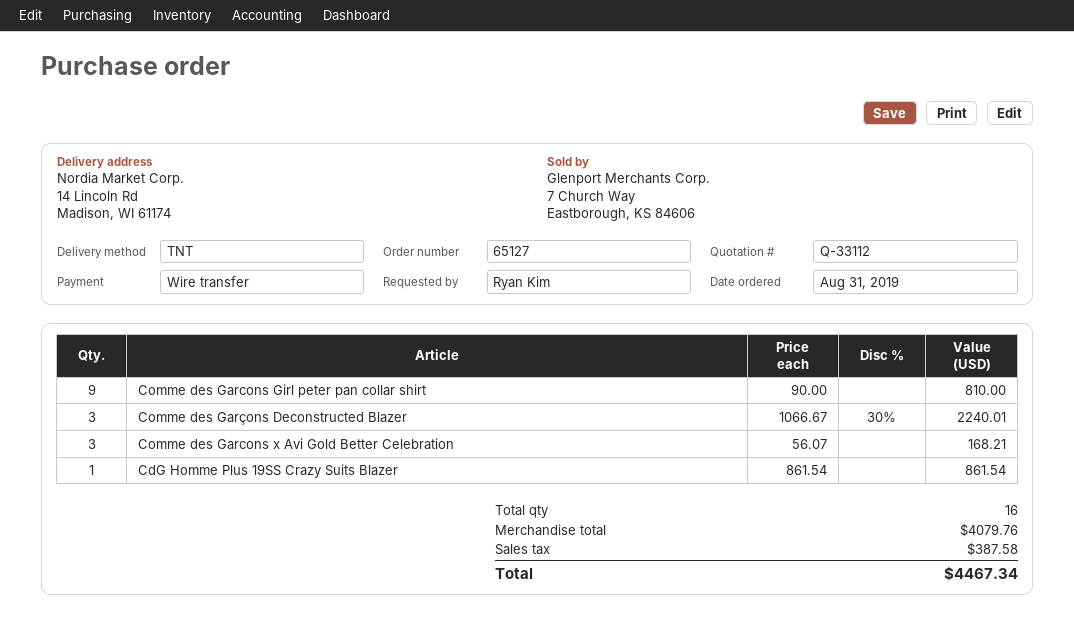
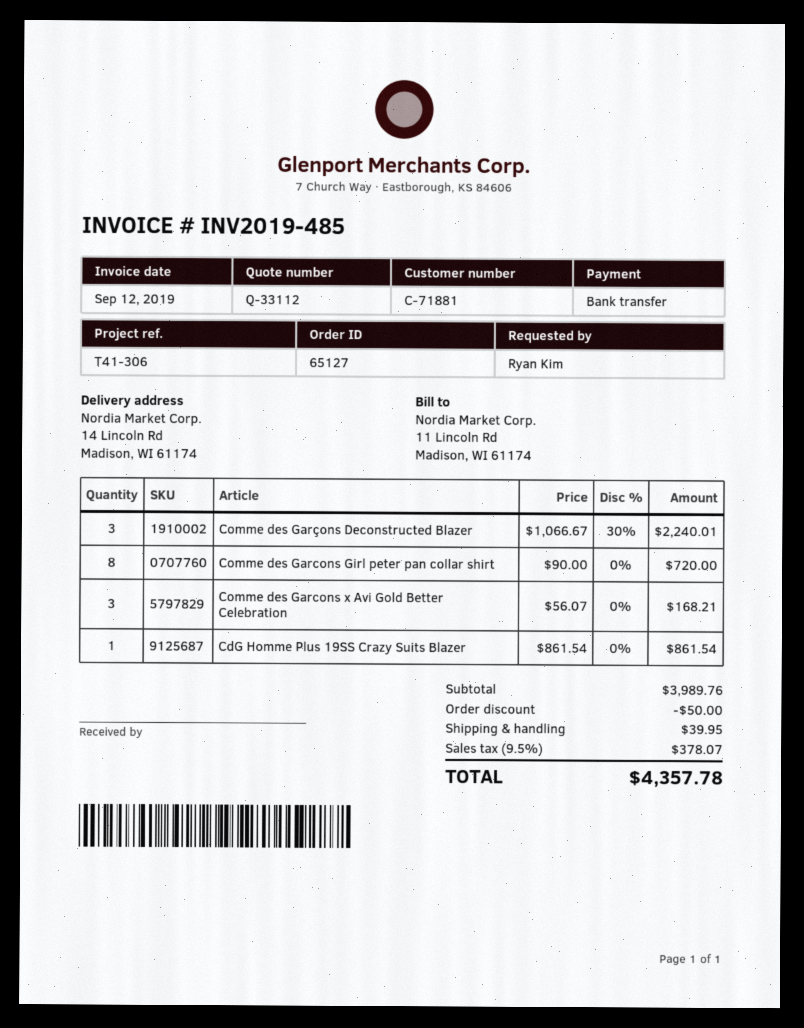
Comme des Garcons Girl peter pan collar shirt: 9 x 90.00 = 810.00 -> 8 x 90.00 = 720.00
subtotal: 4079.76 -> 3989.76
discount: none -> 50.00
shipping: none -> 39.95
tax: 387.58 -> 378.07
total: 4467.34 -> 4357.78

